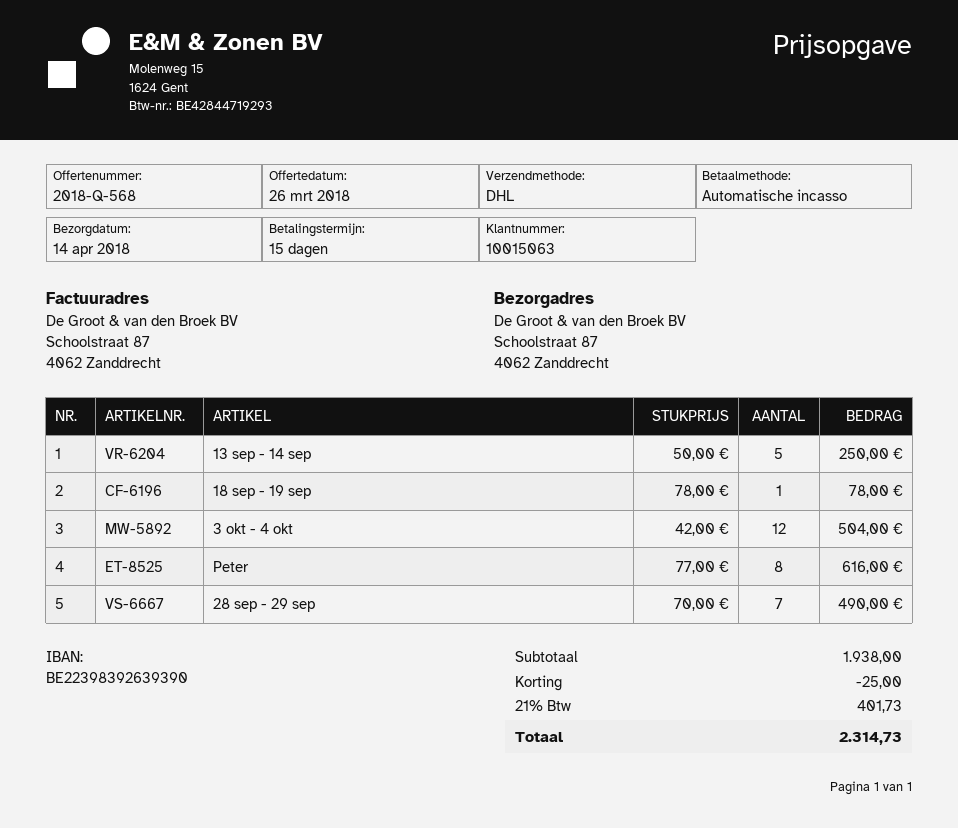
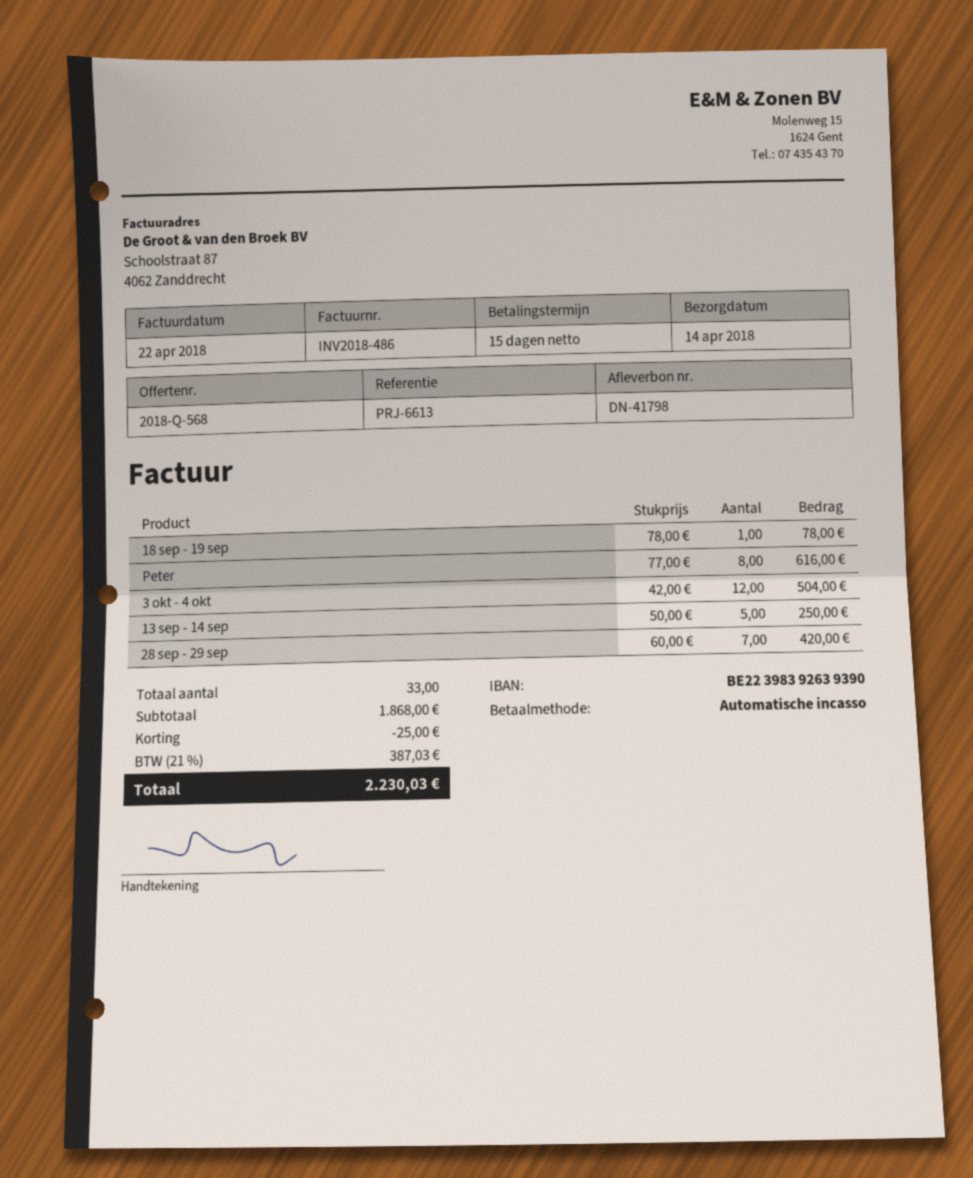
28 sep - 29 sep: 7 x 70.00 = 490.00 -> 7 x 60.00 = 420.00
subtotal: 1938.00 -> 1868.00
tax: 21% = 401.73 -> 21% = 387.03
total: 2314.73 -> 2230.03

